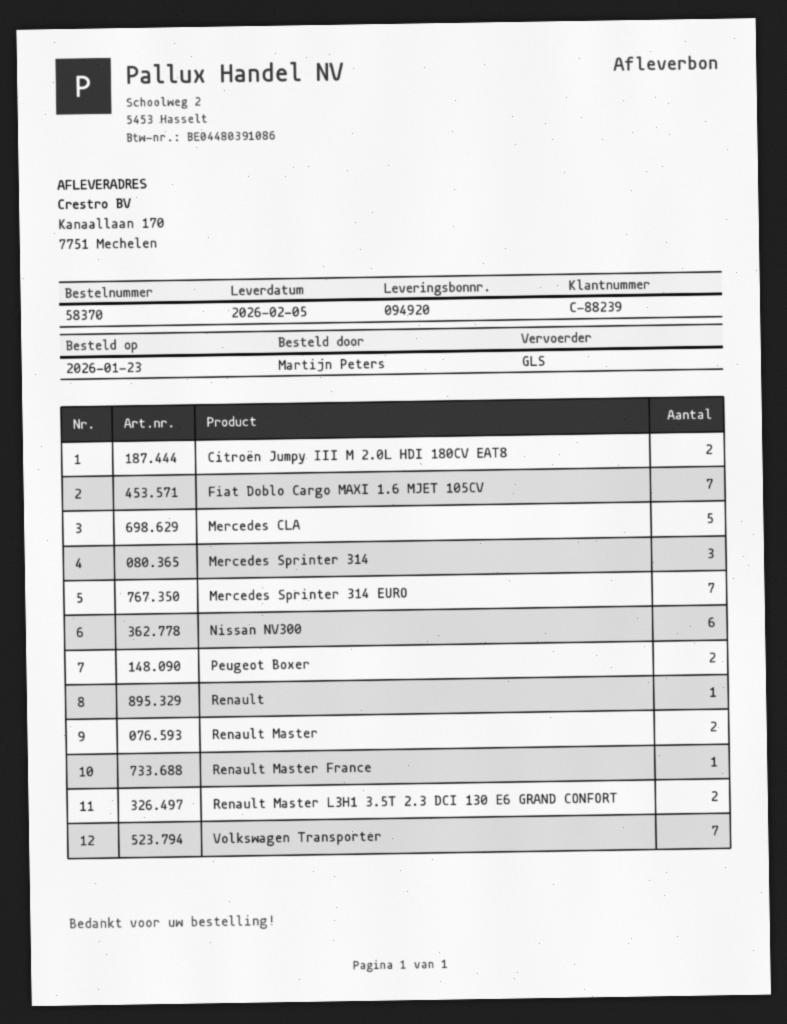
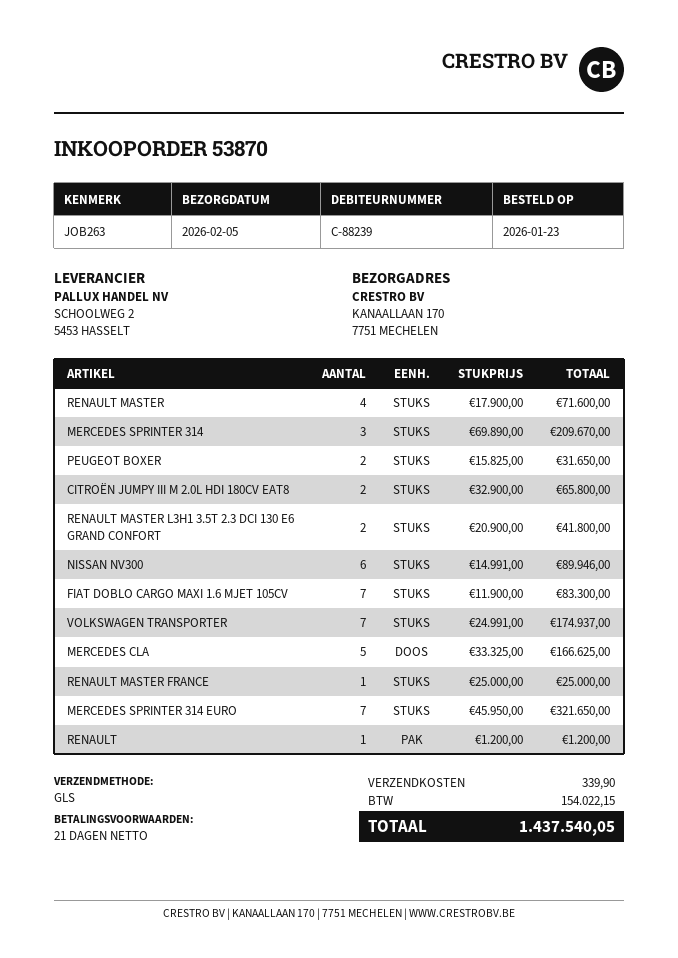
order number: 58370 -> 53870
Renault Master: 2 -> 4

